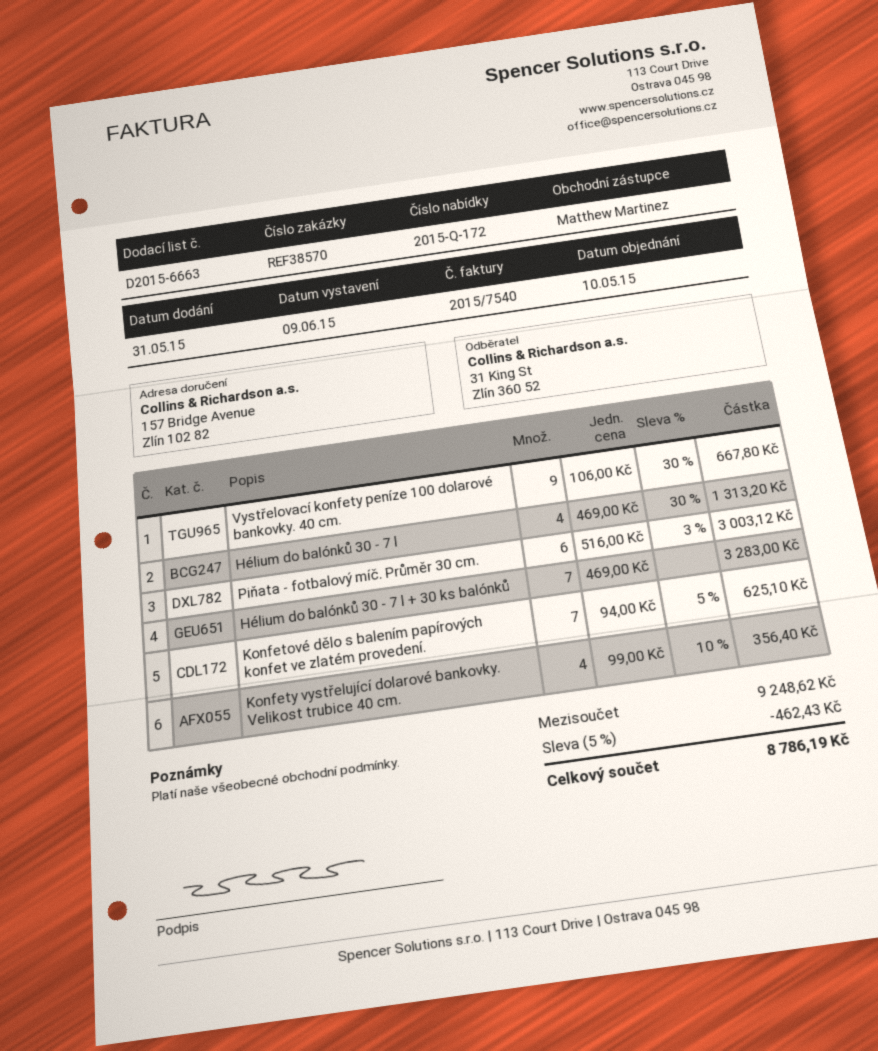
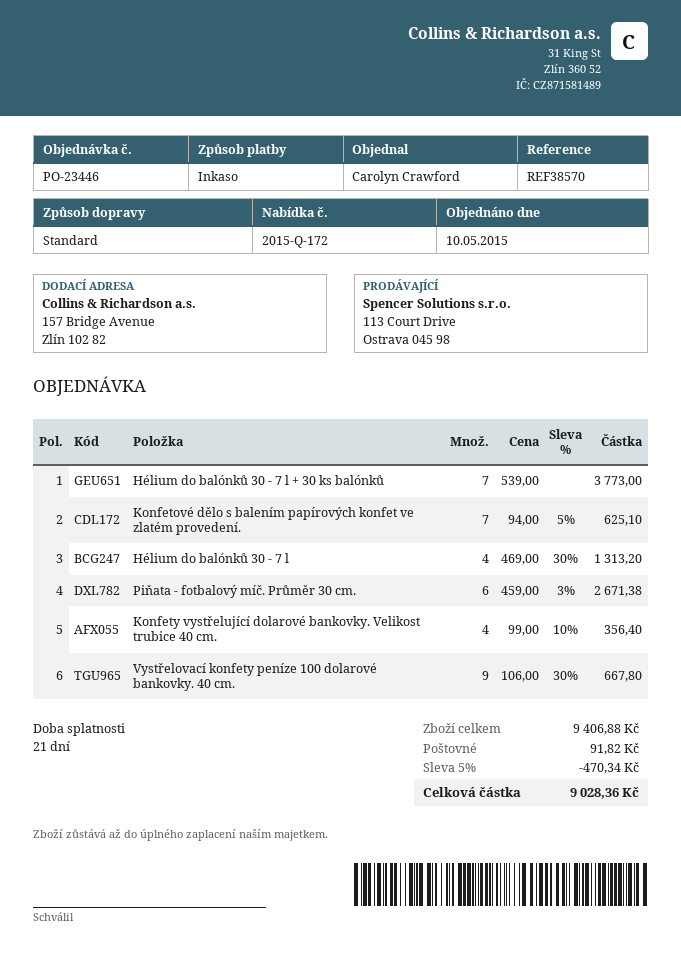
Piňata - fotbalový míč. Průměr 30 cm.: 6 x 516.00 - 3% = 3003.12 -> 6 x 459.00 - 3% = 2671.38
Hélium do balónků 30 - 7 l + 30 ks balónků: 7 x 469.00 = 3283.00 -> 7 x 539.00 = 3773.00
subtotal: 9248.62 -> 9406.88
discount: 5% = 462.43 -> 5% = 470.34
shipping: none -> 91.82
total: 8786.19 -> 9028.36

